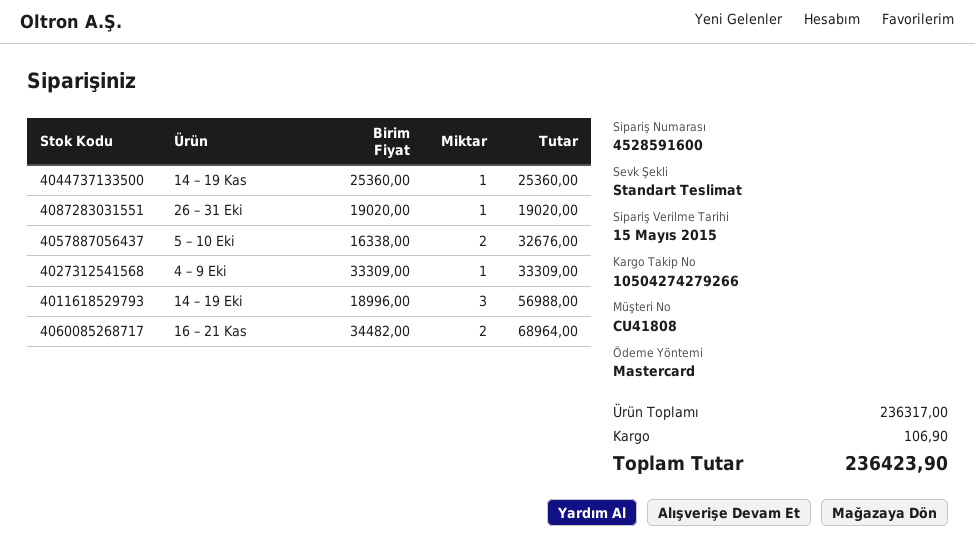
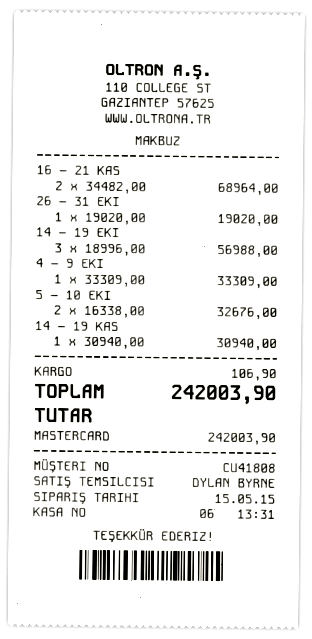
14 – 19 Kas: 1 x 25360.00 = 25360.00 -> 1 x 30940.00 = 30940.00
total: 236423.90 -> 242003.90

